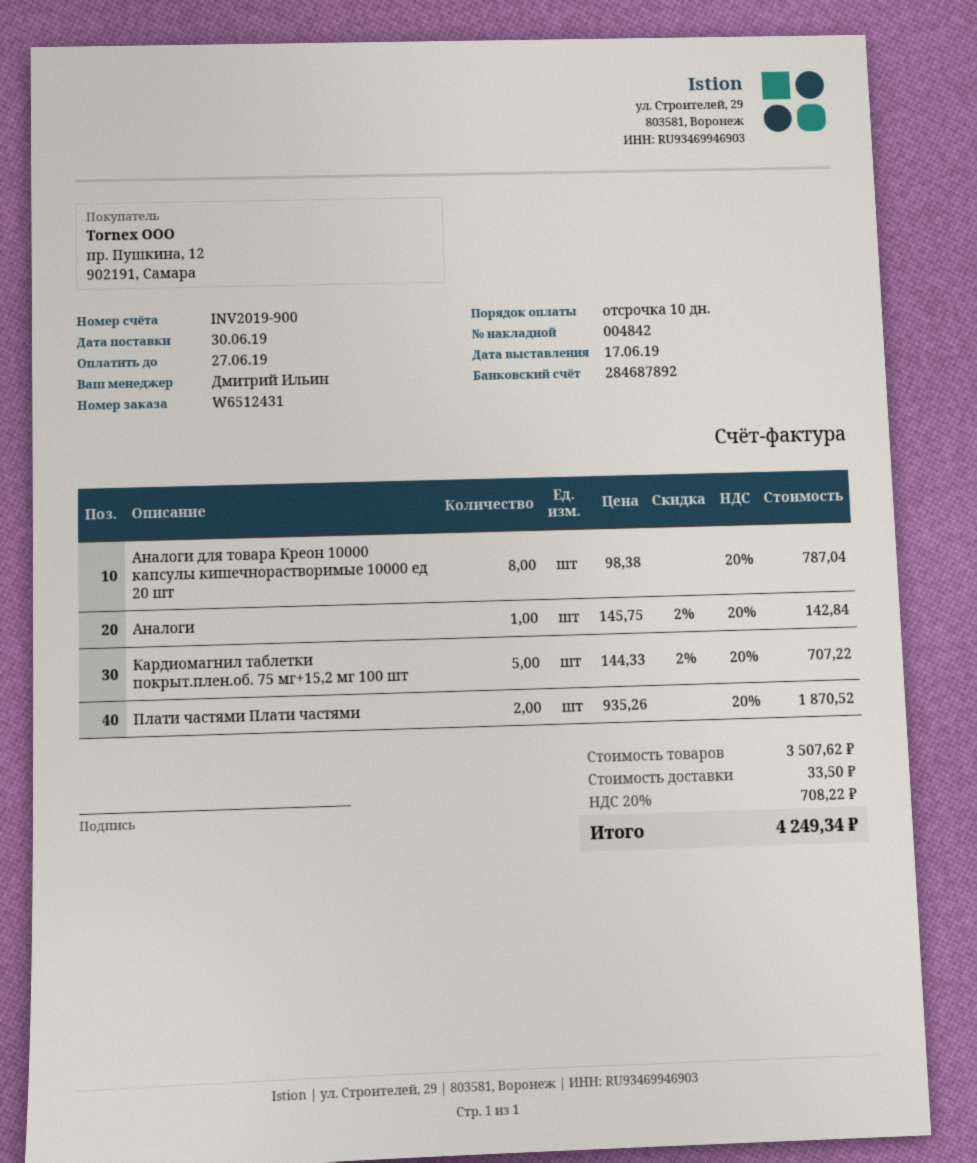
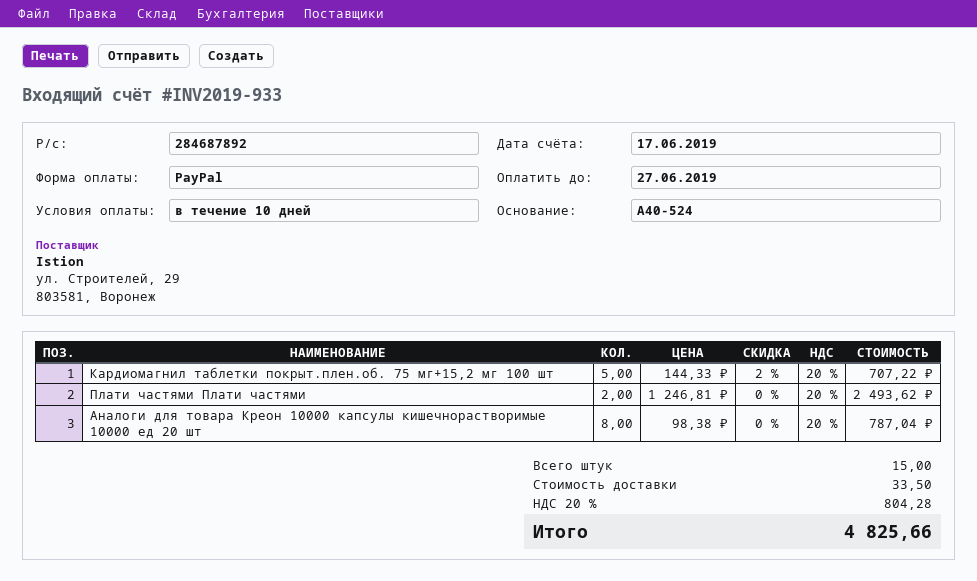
invoice number: INV2019-900 -> INV2019-933
Аналоги: 1 x 145.75 - 2% = 142.84 -> none
Плати частями Плати частями: 2 x 935.26 = 1870.52 -> 2 x 1246.81 = 2493.62
tax: 20% = 708.22 -> 20% = 804.28
total: 4249.34 -> 4825.66

